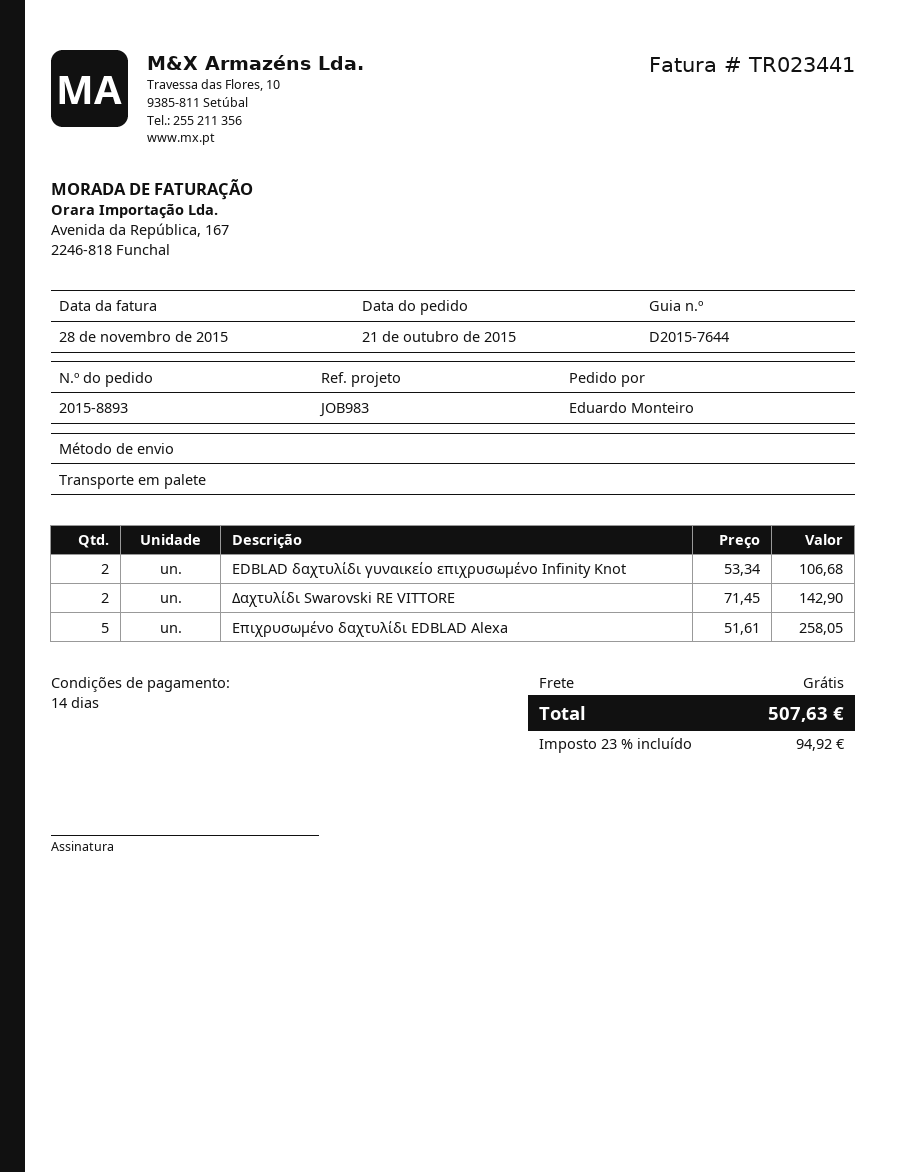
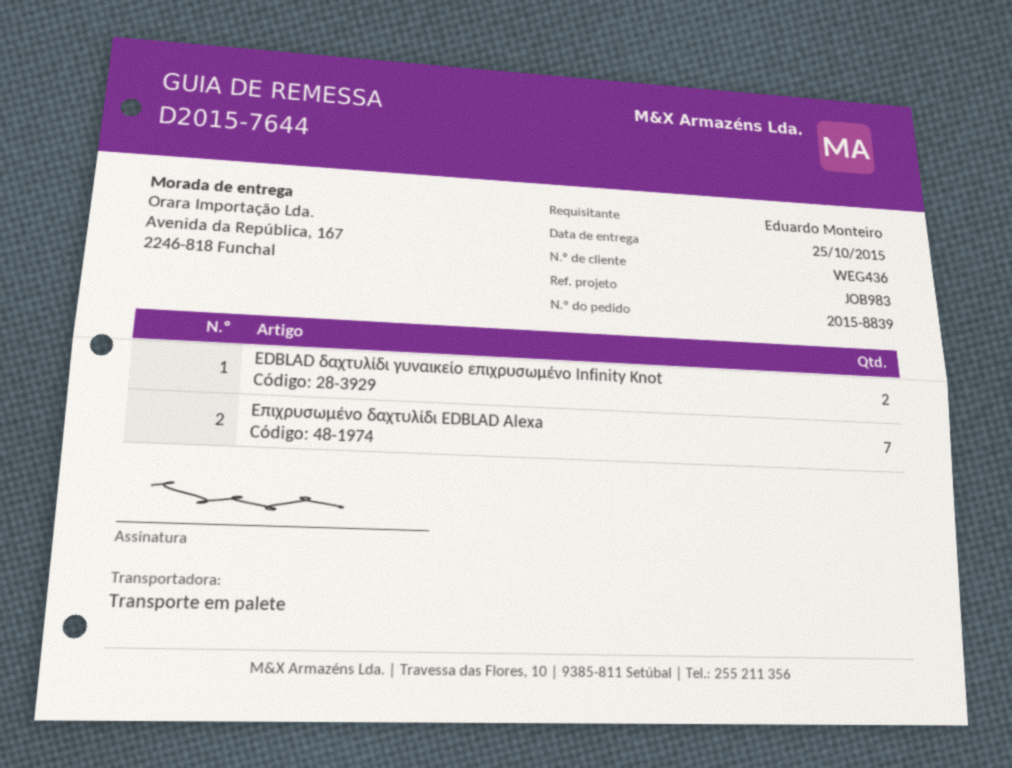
order number: 2015-8893 -> 2015-8839
Δαχτυλίδι Swarovski RE VITTORE: 2 -> none
Επιχρυσωμένο δαχτυλίδι EDBLAD Alexa: 5 -> 7

